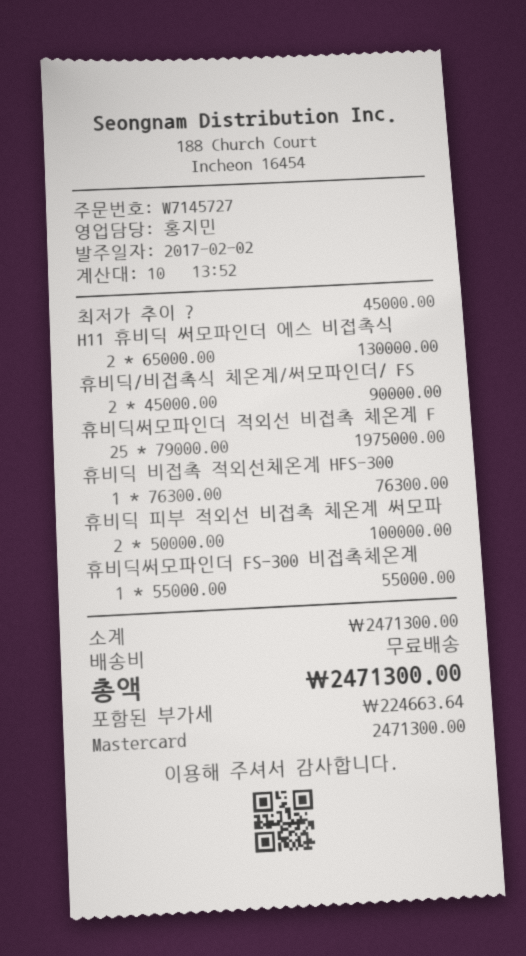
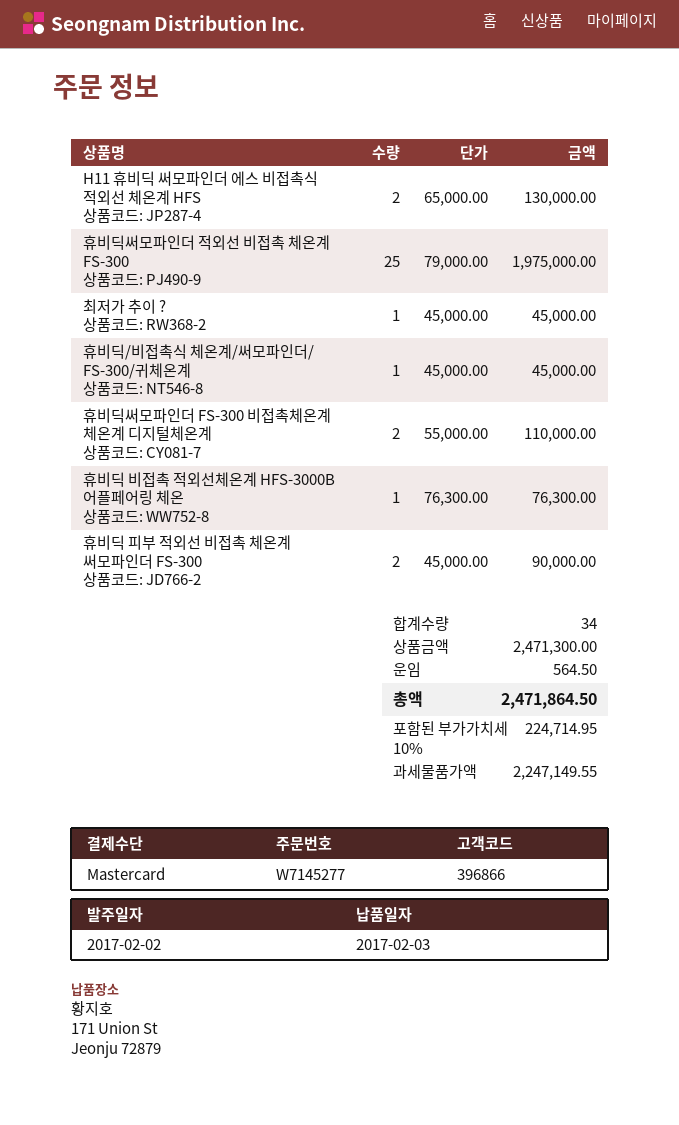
order number: W7145727 -> W7145277
휴비딕/비접촉식 체온계/써모파인더/ FS: 2 x 45000.00 = 90000.00 -> 1 x 45000.00 = 45000.00
휴비딕 피부 적외선 비접촉 체온계 써모파: 2 x 50000.00 = 100000.00 -> 2 x 45000.00 = 90000.00
휴비딕써모파인더 FS-300 비접촉체온계: 1 x 55000.00 = 55000.00 -> 2 x 55000.00 = 110000.00
shipping: 0.00 -> 564.50
tax: 224663.64 -> 224714.95
total: 2471300.00 -> 2471864.50

